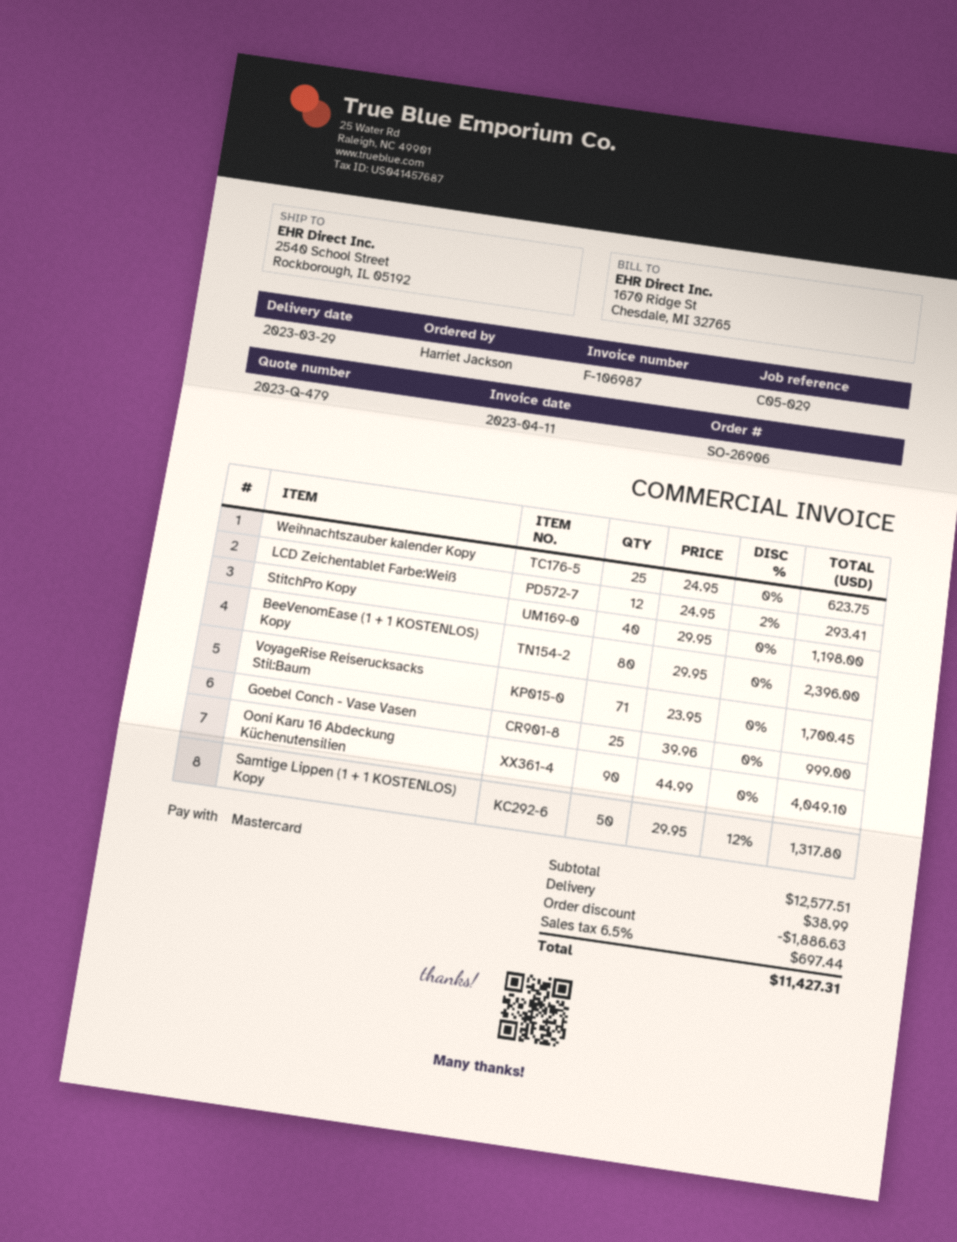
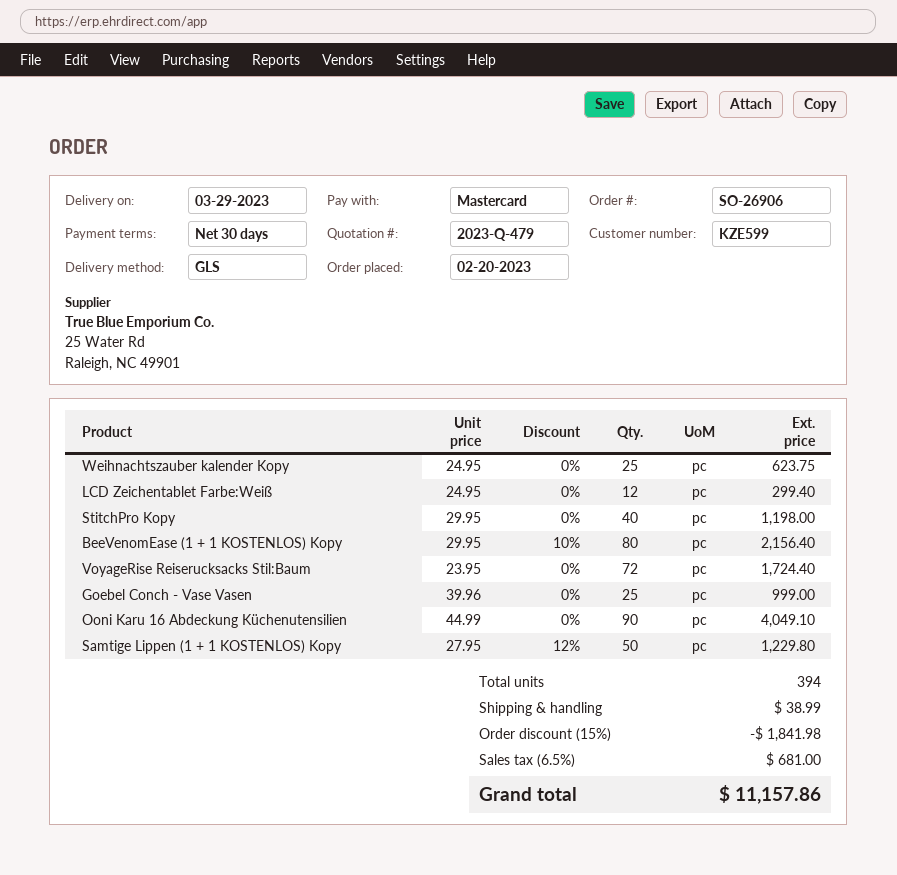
LCD Zeichentablet Farbe:Weiß: 12 x 24.95 - 2% = 293.41 -> 12 x 24.95 = 299.40
BeeVenomEase (1 + 1 KOSTENLOS) Kopy: 80 x 29.95 = 2396.00 -> 80 x 29.95 - 10% = 2156.40
VoyageRise Reiserucksacks Stil:Baum: 71 x 23.95 = 1700.45 -> 72 x 23.95 = 1724.40
Samtige Lippen (1 + 1 KOSTENLOS) Kopy: 50 x 29.95 - 12% = 1317.80 -> 50 x 27.95 - 12% = 1229.80
discount: 1886.63 -> 1841.98
tax: 6.5% = 697.44 -> 6.5% = 681.00
total: 11427.31 -> 11157.86

